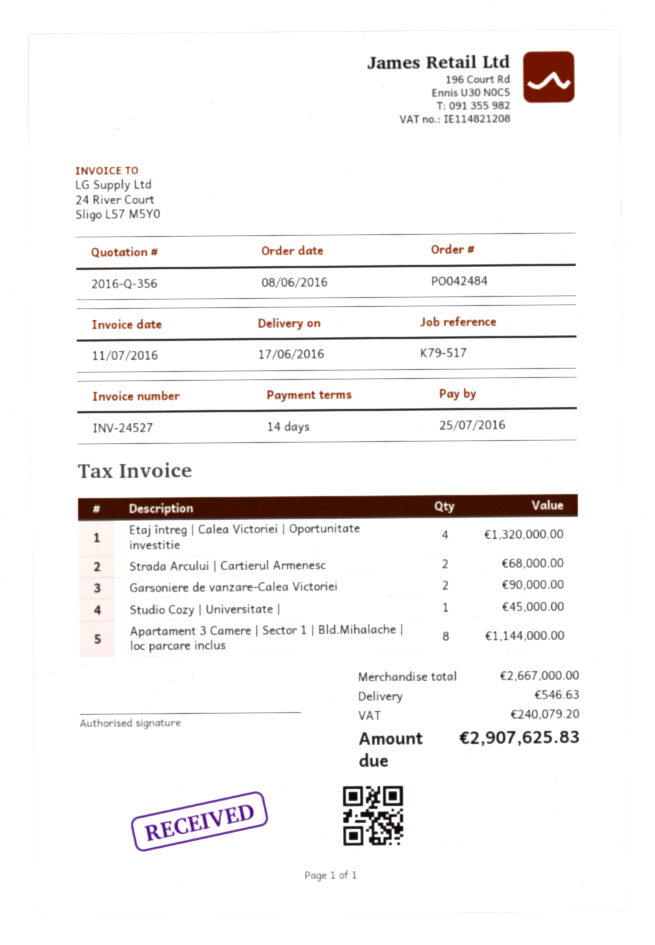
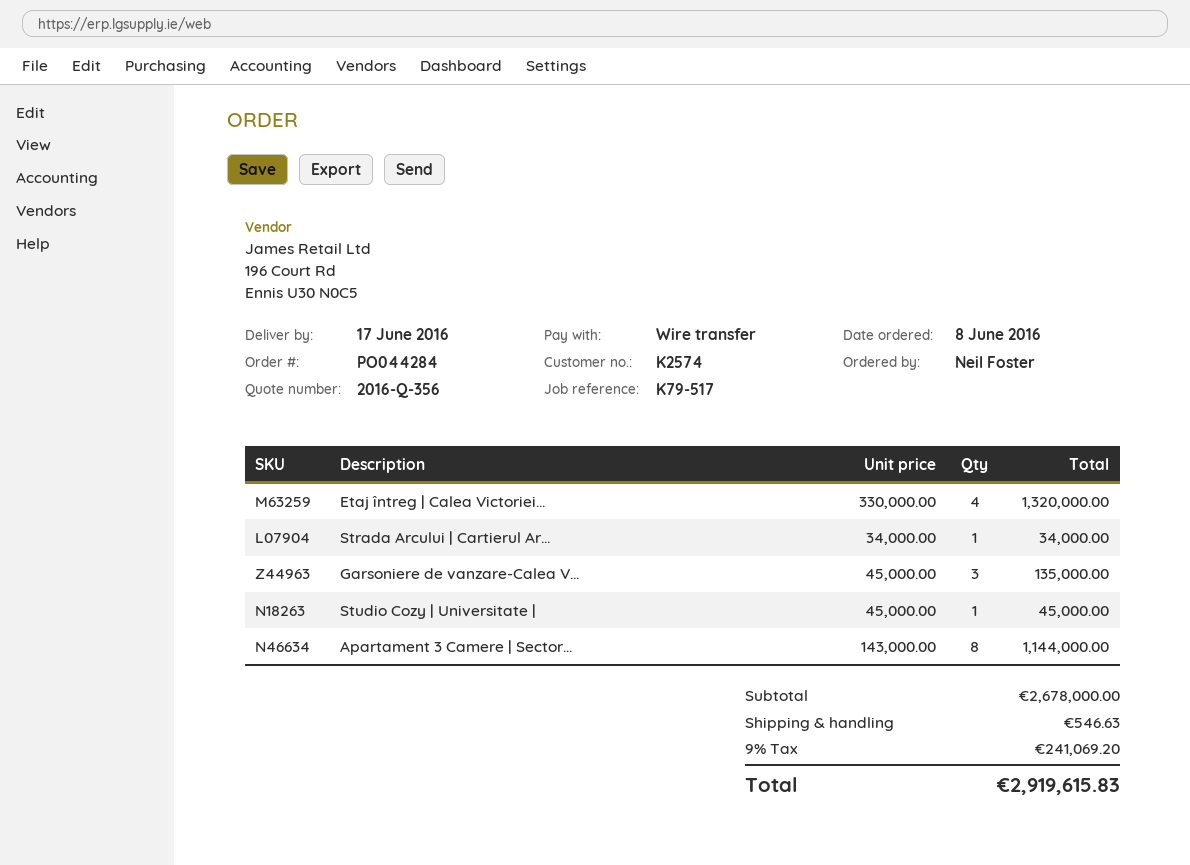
order number: PO042484 -> PO044284
Strada Arcului | Cartierul Armenesc: 2 for 68000.00 -> 1 for 34000.00
Garsoniere de vanzare-Calea Victoriei: 2 for 90000.00 -> 3 for 135000.00
subtotal: 2667000.00 -> 2678000.00
tax: 240079.20 -> 241069.20
total: 2907625.83 -> 2919615.83

